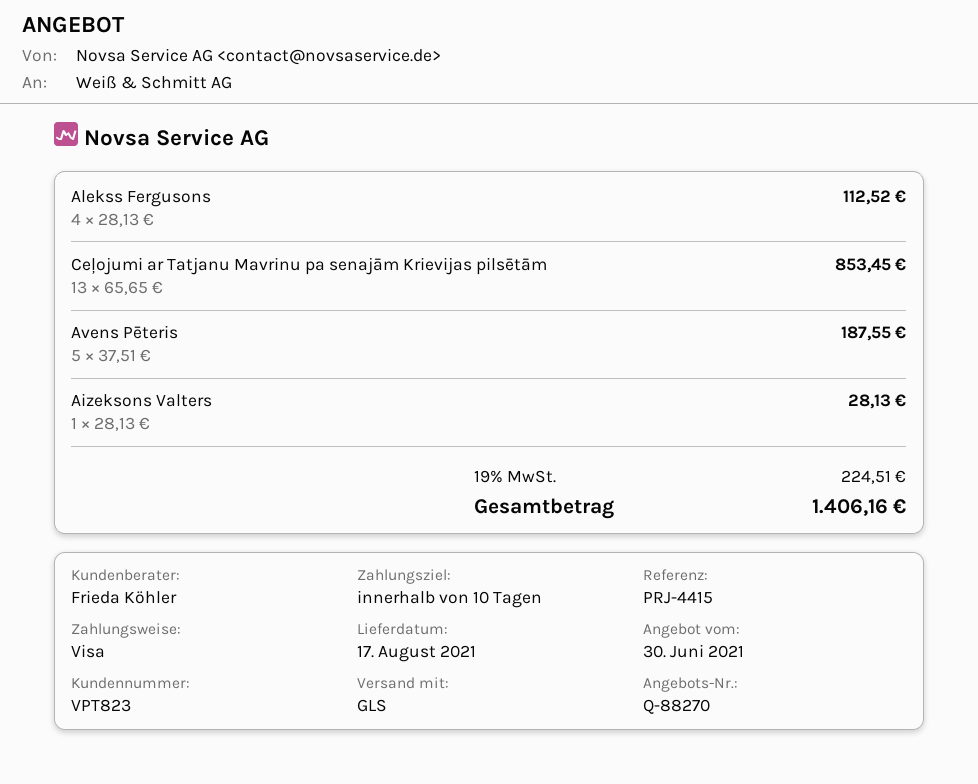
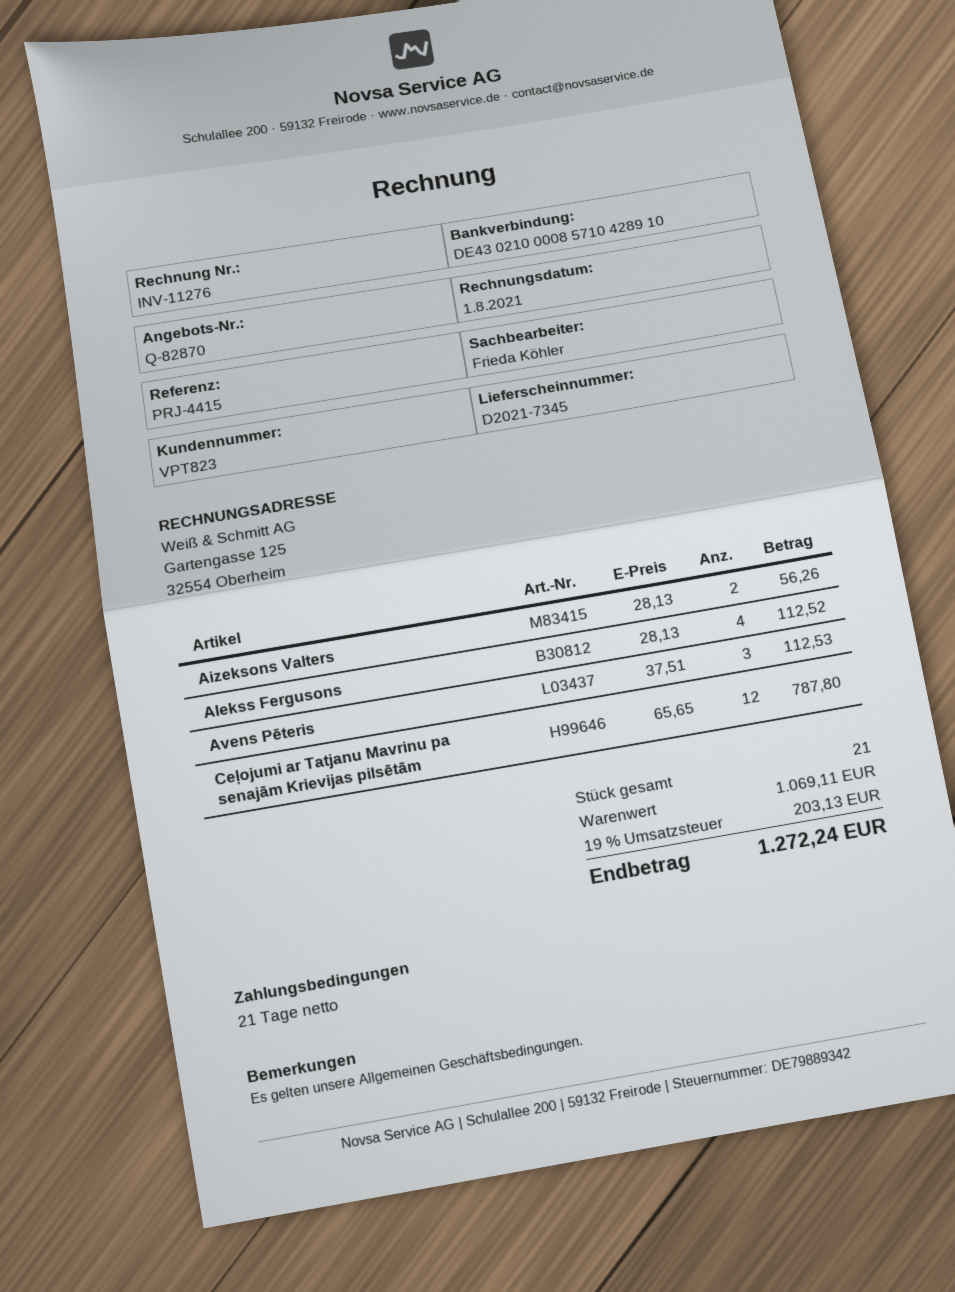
quote number: Q-88270 -> Q-82870
payment terms: 10 days -> 21 days
Ceļojumi ar Tatjanu Mavrinu pa senajām Krievijas pilsētām: 13 x 65.65 = 853.45 -> 12 x 65.65 = 787.80
Avens Pēteris: 5 x 37.51 = 187.55 -> 3 x 37.51 = 112.53
Aizeksons Valters: 1 x 28.13 = 28.13 -> 2 x 28.13 = 56.26
tax: 19% = 224.51 -> 19% = 203.13
total: 1406.16 -> 1272.24

